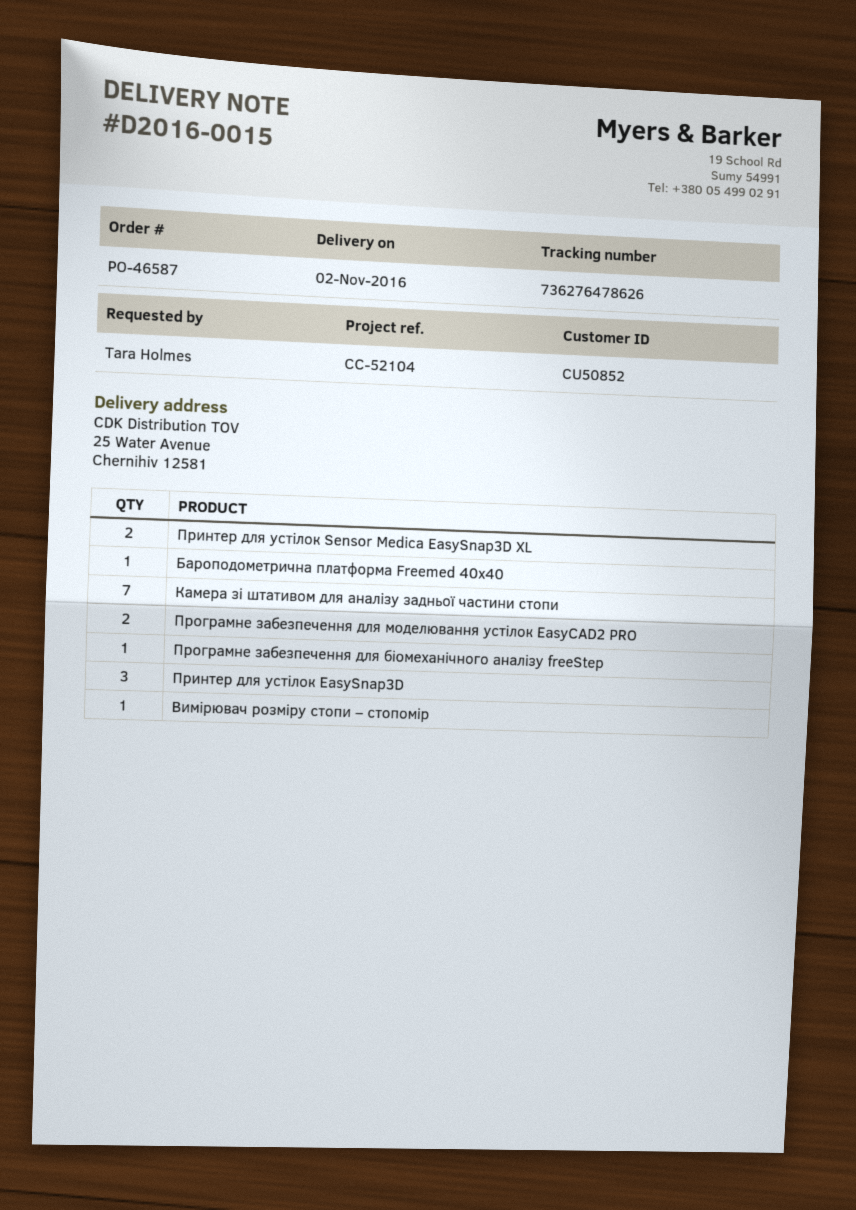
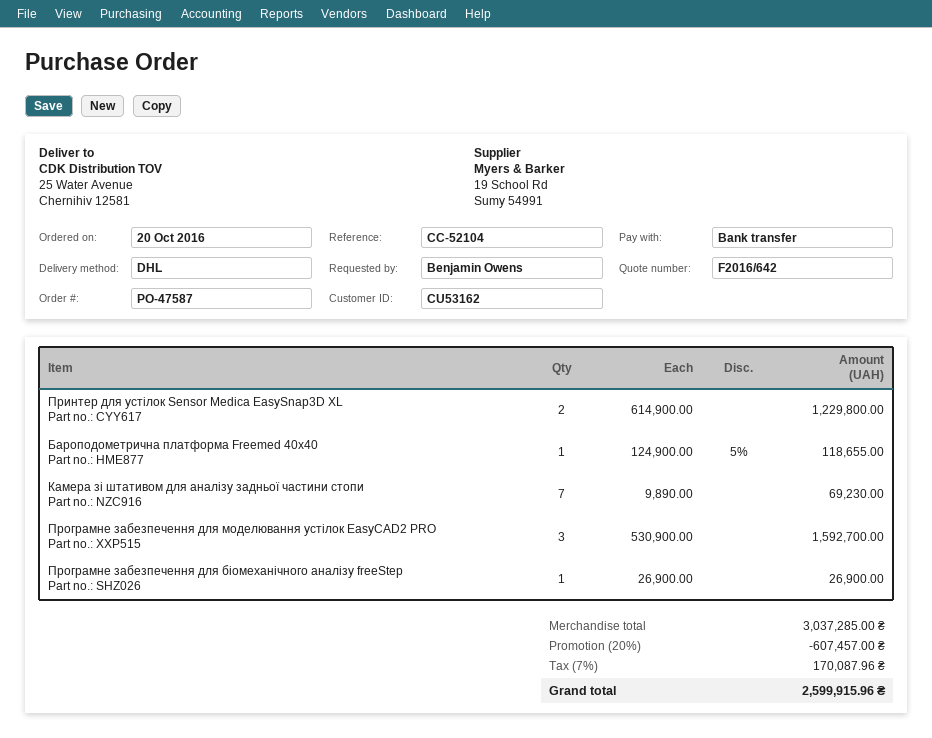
order number: PO-46587 -> PO-47587
customer number: CU50852 -> CU53162
ordered by: Tara Holmes -> Benjamin Owens
Програмне забезпечення для моделювання устілок EasyCAD2 PRO: 2 -> 3
Принтер для устілок EasySnap3D: 3 -> none
Вимірювач розміру стопи – стопомір: 1 -> none

